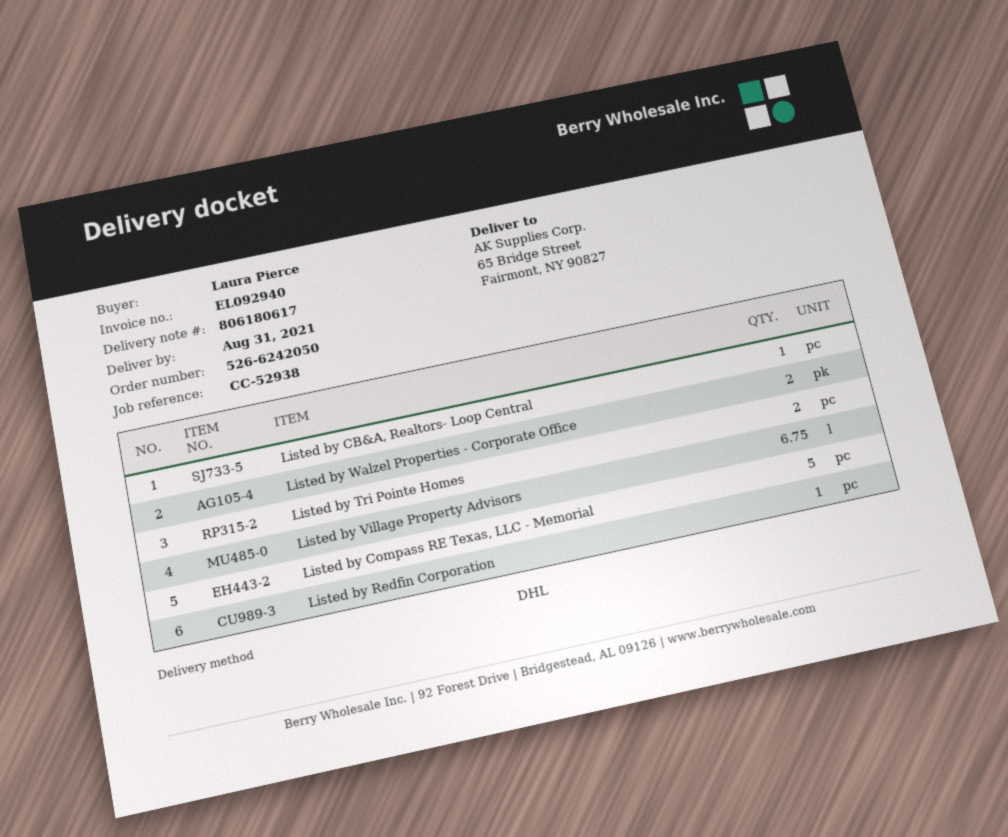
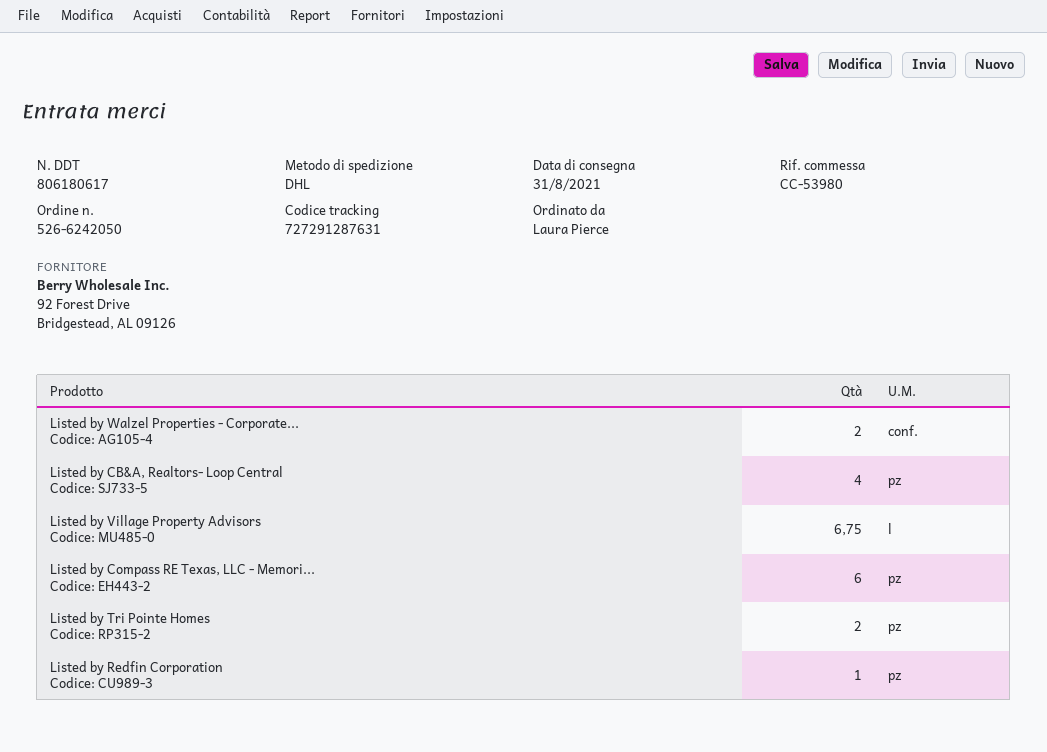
reference: CC-52938 -> CC-53980
Listed by CB&A, Realtors- Loop Central: 1 -> 4
Listed by Compass RE Texas, LLC - Memorial: 5 -> 6

